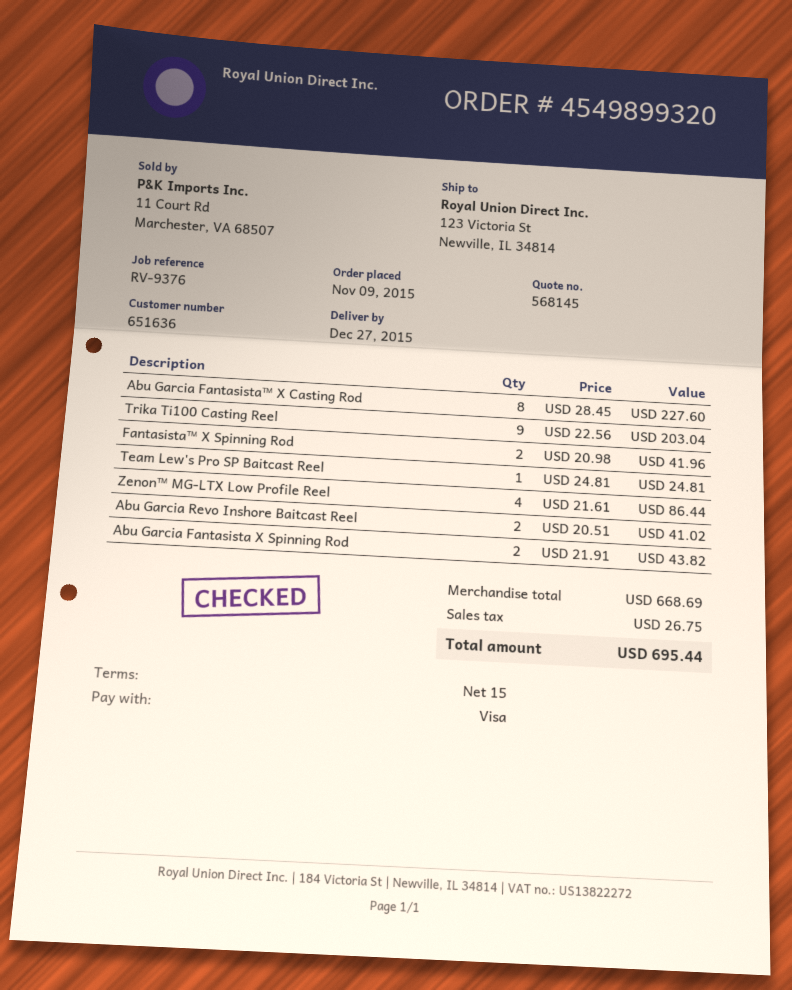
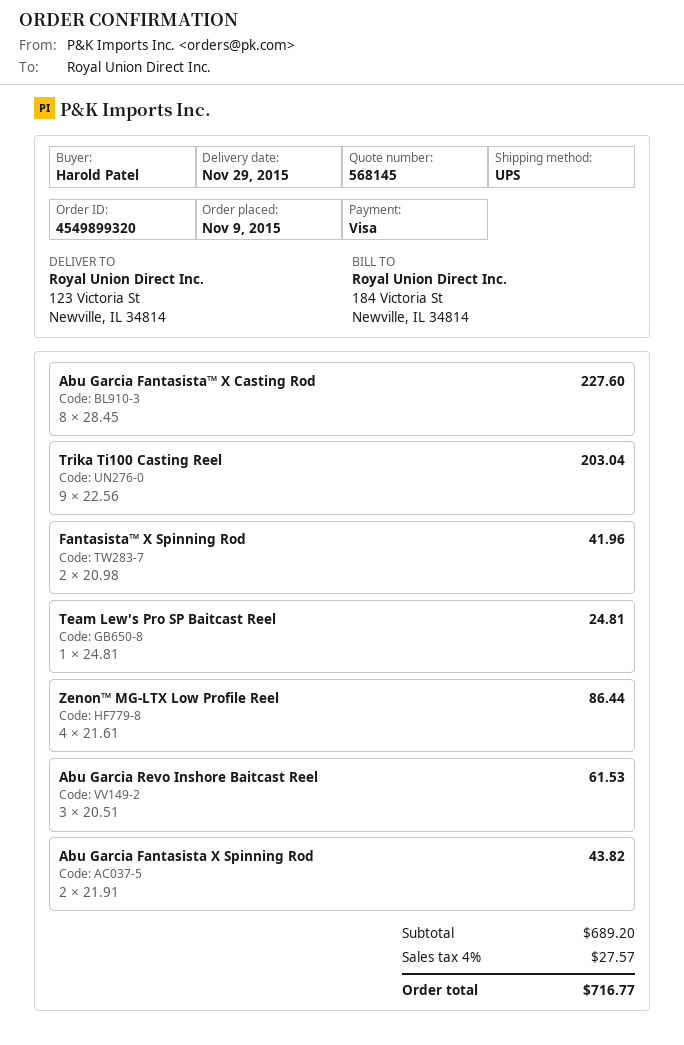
delivery date: 2015-12-27 -> 2015-11-29
Abu Garcia Revo Inshore Baitcast Reel: 2 x 20.51 = 41.02 -> 3 x 20.51 = 61.53
subtotal: 668.69 -> 689.20
tax: 26.75 -> 27.57
total: 695.44 -> 716.77

